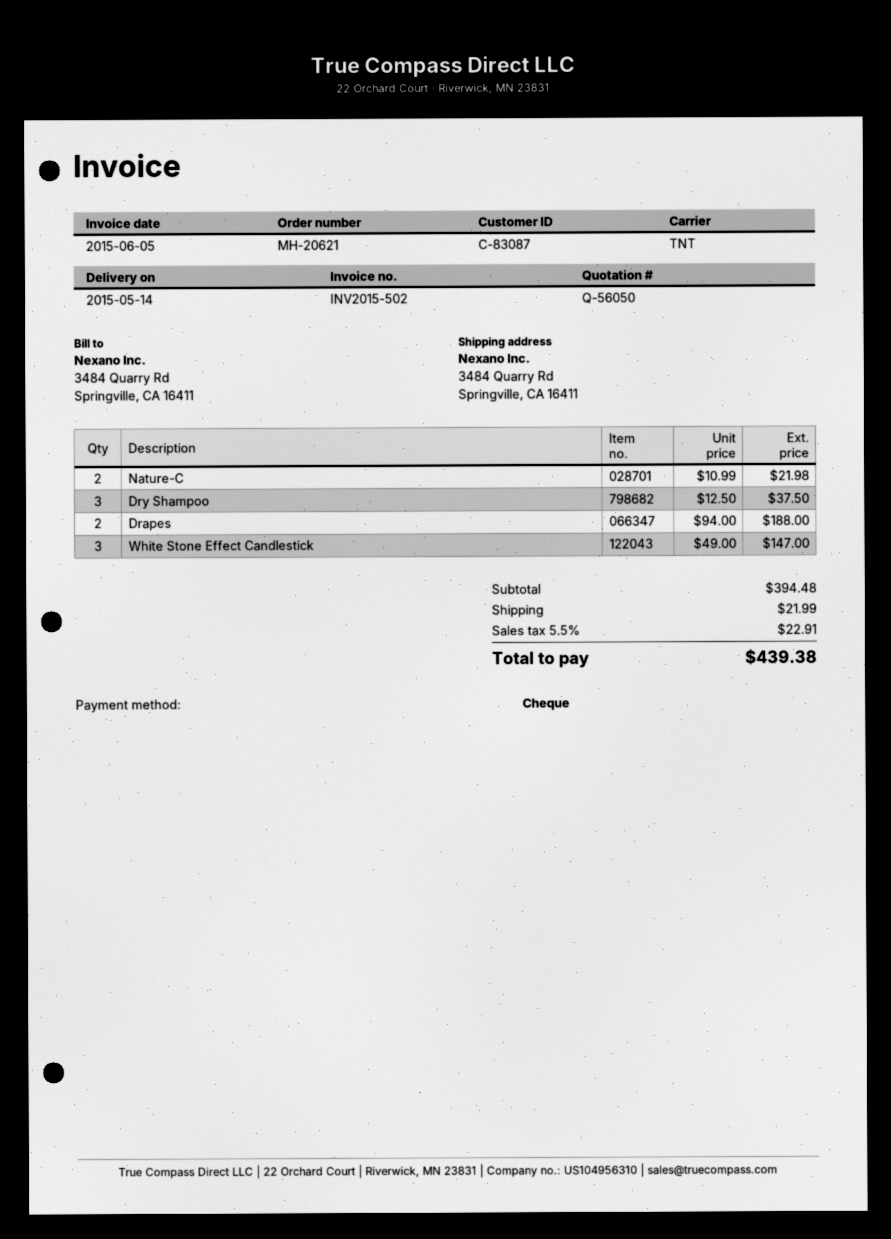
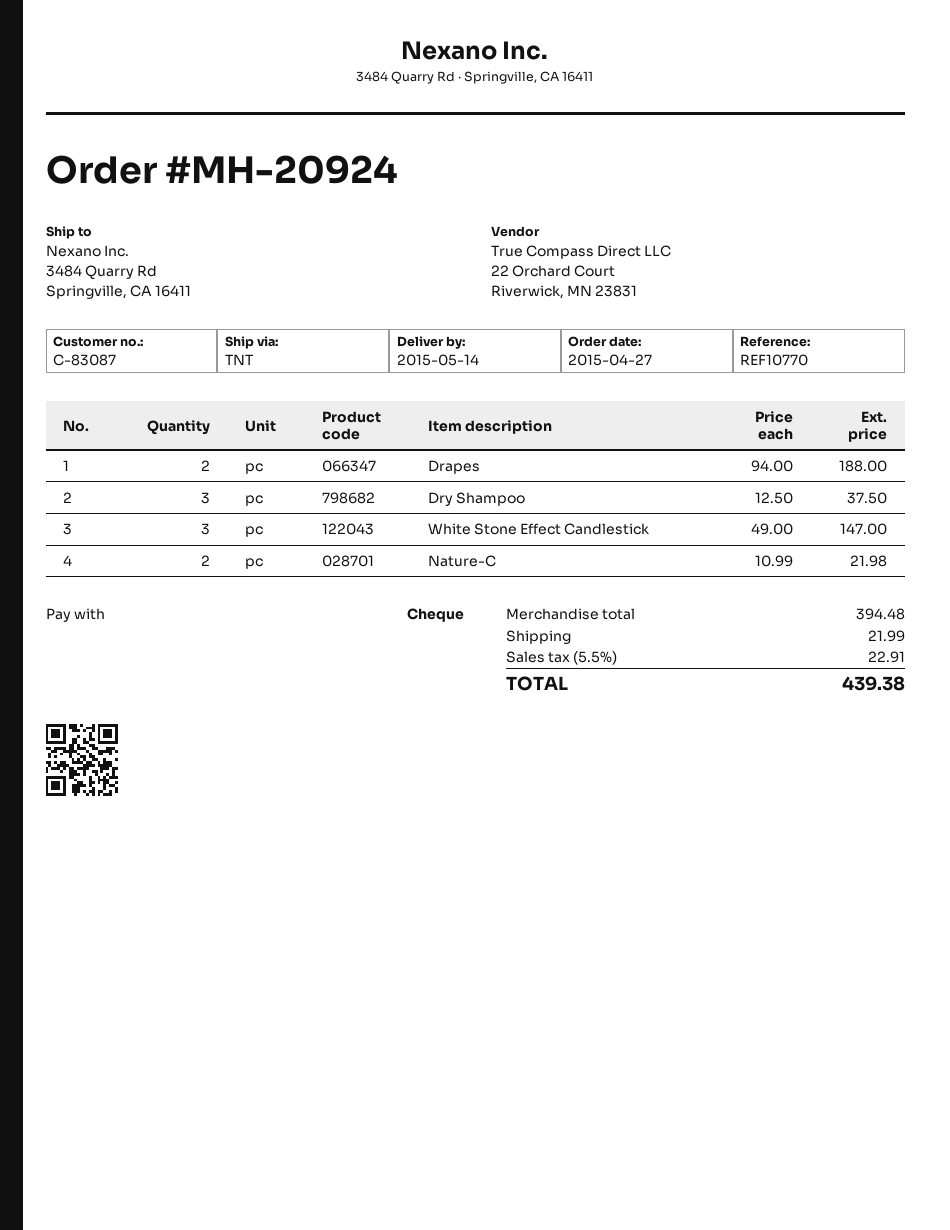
order number: MH-20621 -> MH-20924

